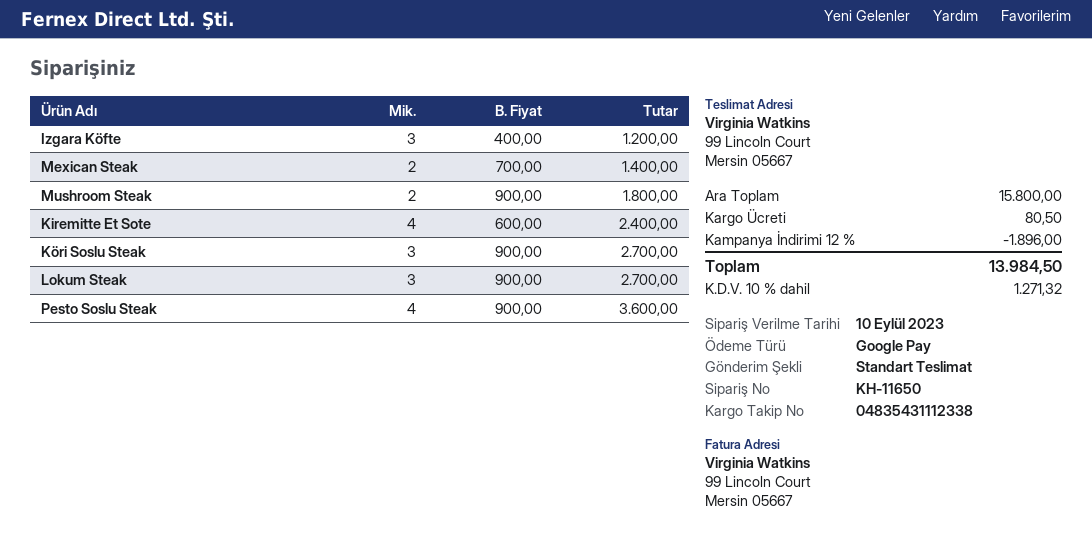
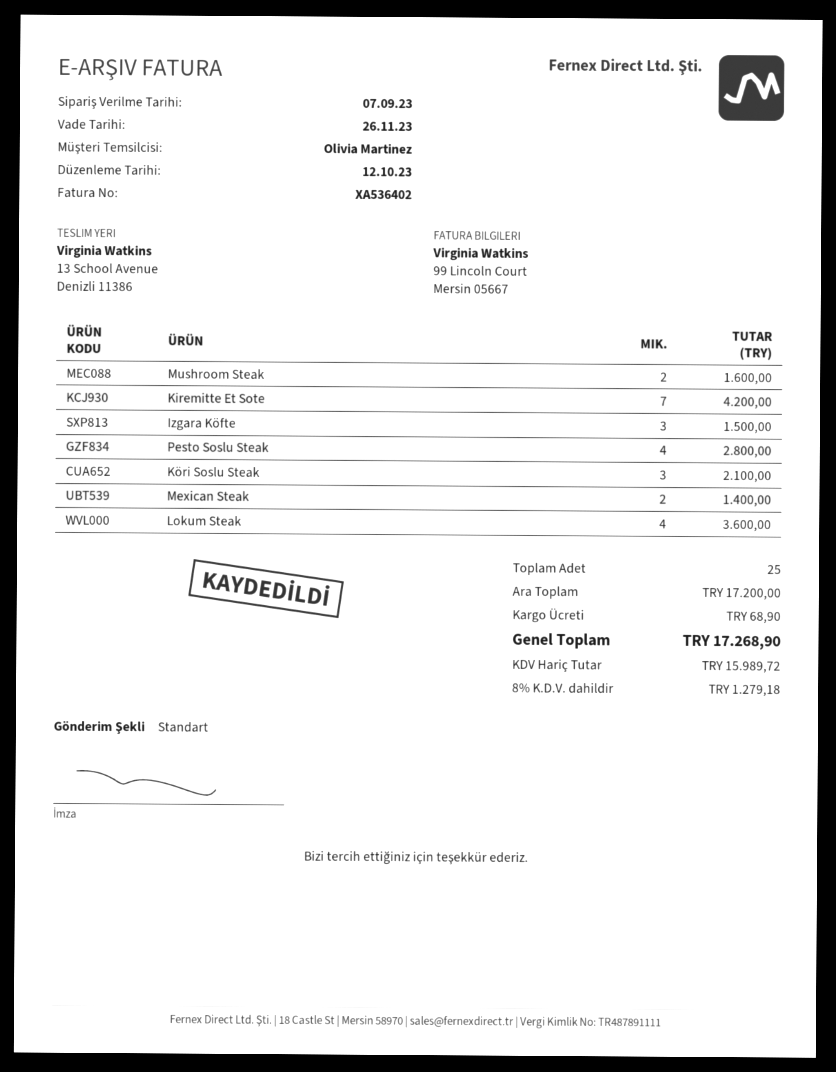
order date: 2023-09-10 -> 2023-09-07
ship to: 99 Lincoln Court, Mersin 05667 -> 13 School Avenue, Denizli 11386
Izgara Köfte: 3 for 1200.00 -> 3 for 1500.00
Mushroom Steak: 2 for 1800.00 -> 2 for 1600.00
Kiremitte Et Sote: 4 for 2400.00 -> 7 for 4200.00
Köri Soslu Steak: 3 for 2700.00 -> 3 for 2100.00
Lokum Steak: 3 for 2700.00 -> 4 for 3600.00
Pesto Soslu Steak: 4 for 3600.00 -> 4 for 2800.00
subtotal: 15800.00 -> 17200.00
discount: 12% = 1896.00 -> none
shipping: 80.50 -> 68.90
tax: 10% = 1271.32 -> 8% = 1279.18
total: 13984.50 -> 17268.90

